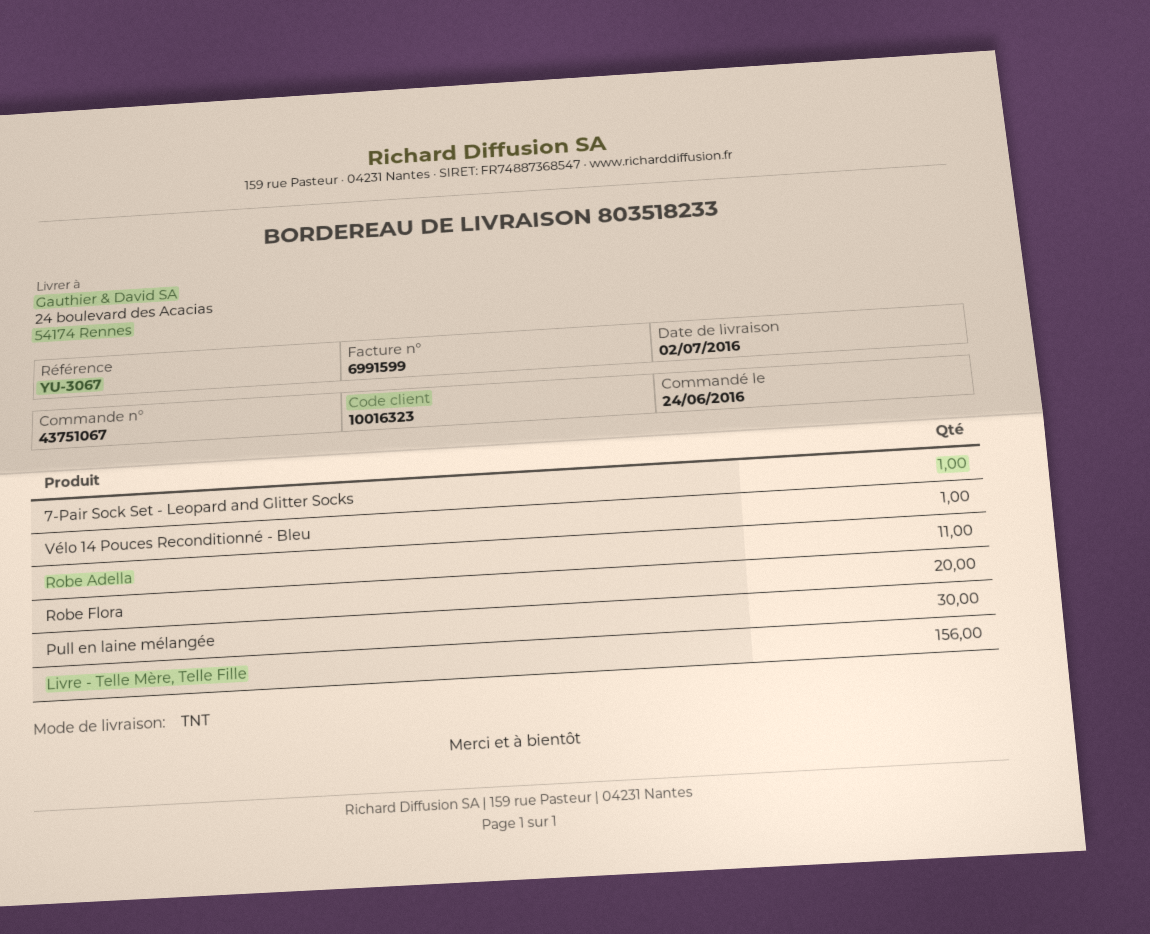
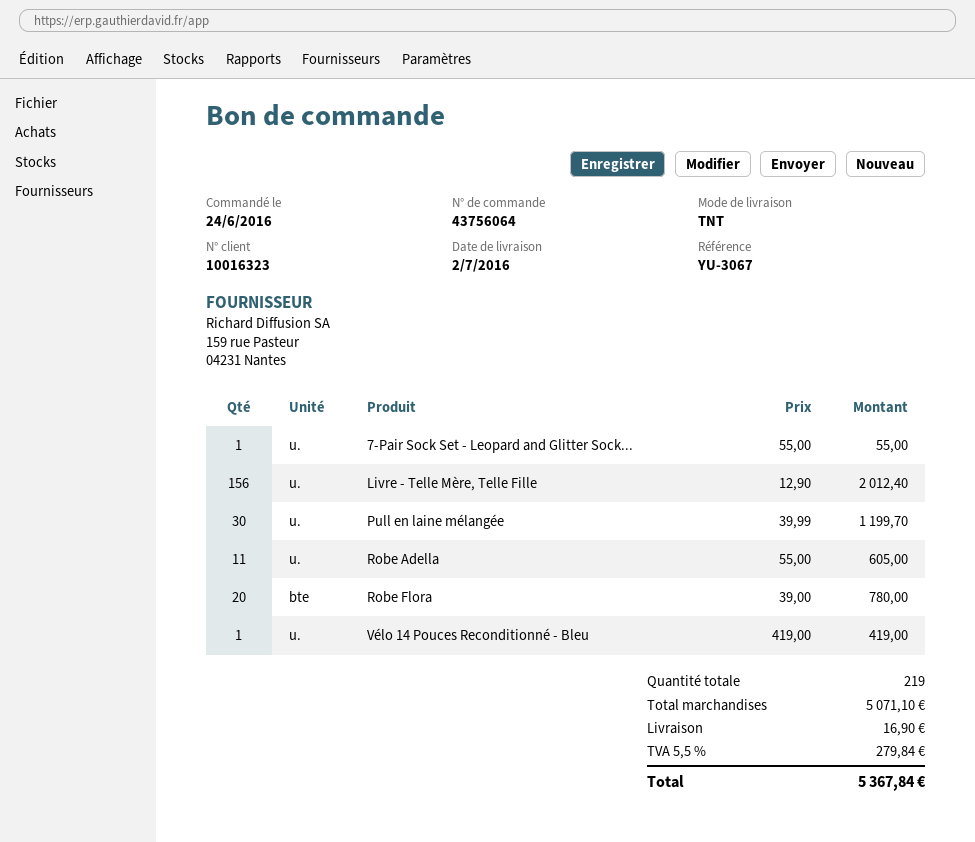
order number: 43751067 -> 43756064

